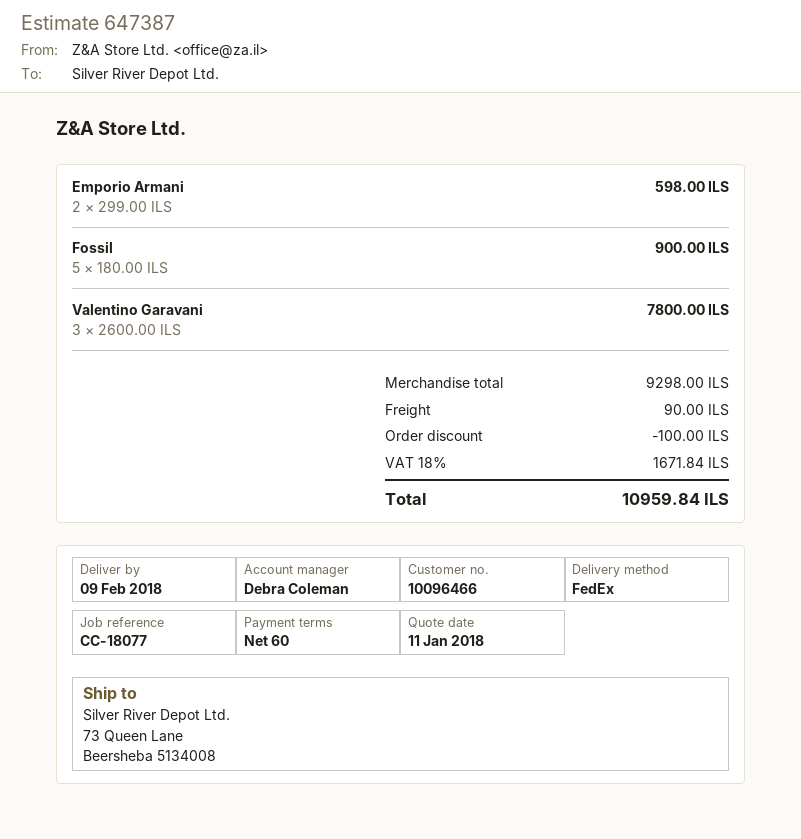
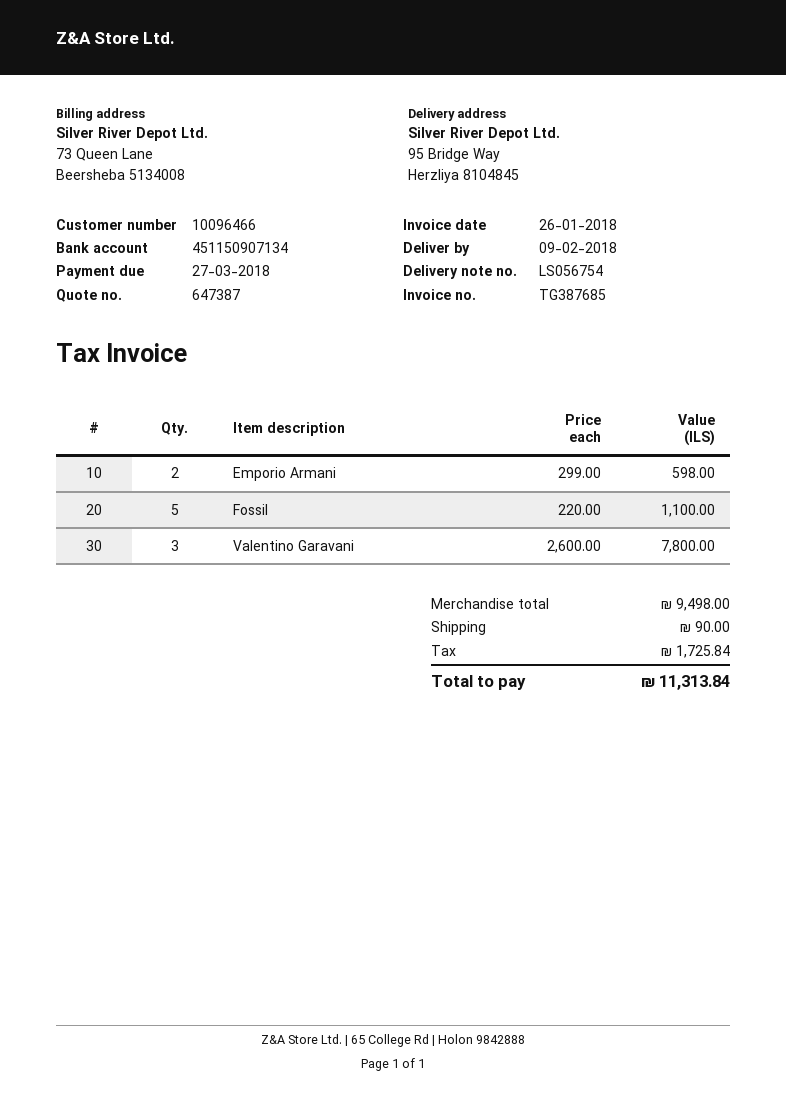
ship to: 73 Queen Lane, Beersheba 5134008 -> 95 Bridge Way, Herzliya 8104845
Fossil: 5 x 180.00 = 900.00 -> 5 x 220.00 = 1100.00
subtotal: 9298.00 -> 9498.00
discount: 100.00 -> none
tax: 1671.84 -> 1725.84
total: 10959.84 -> 11313.84

